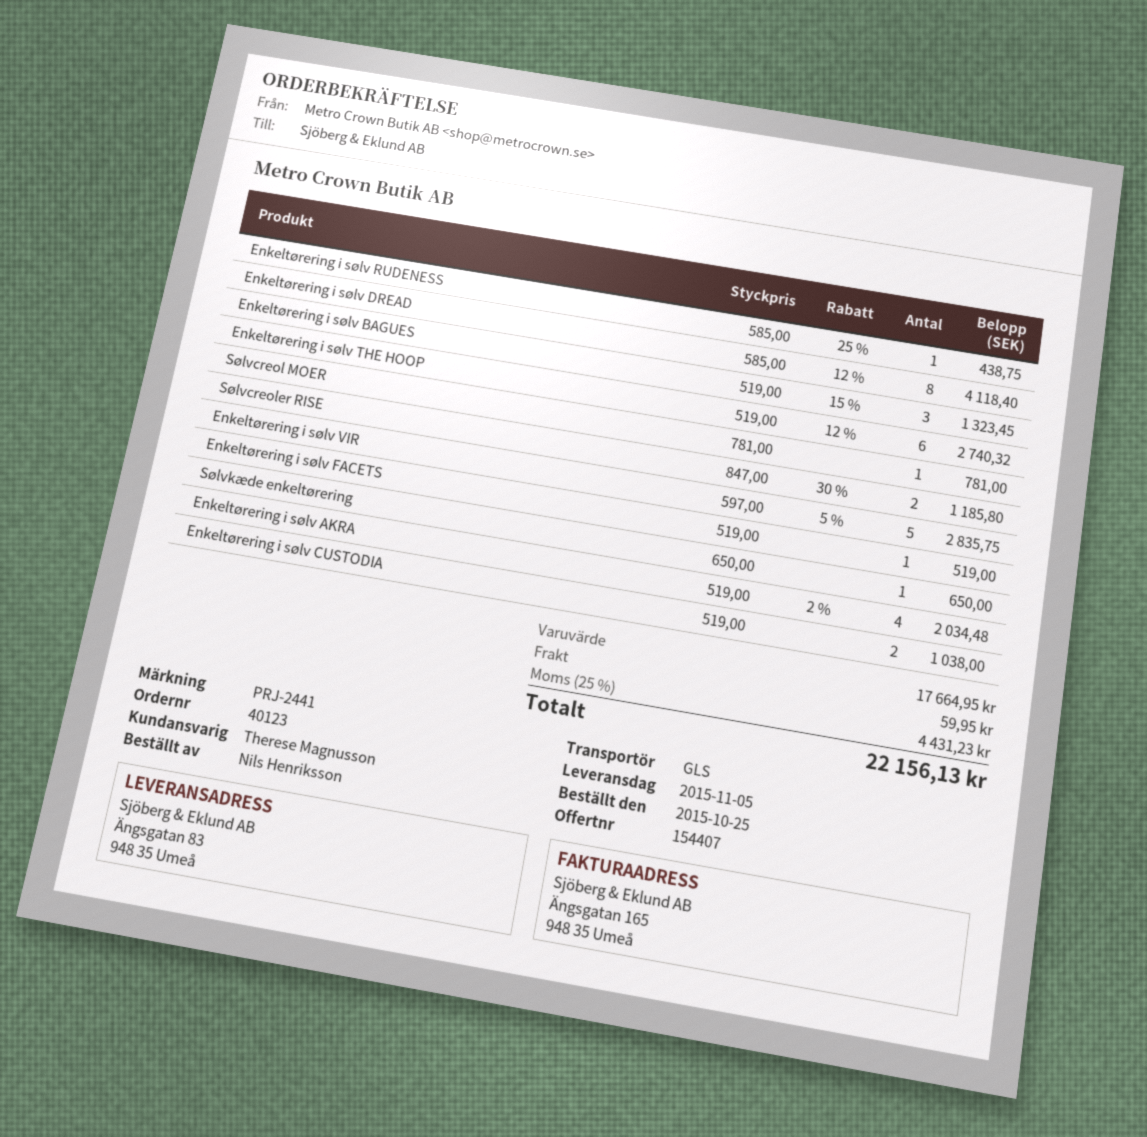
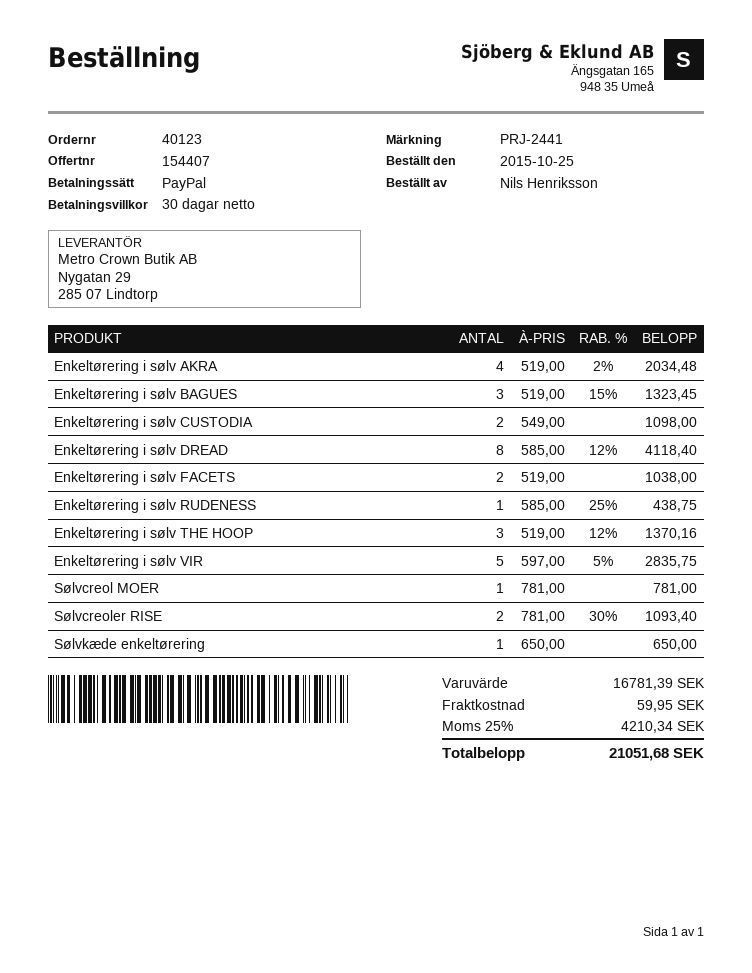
Enkeltørering i sølv THE HOOP: 6 x 519.00 - 12% = 2740.32 -> 3 x 519.00 - 12% = 1370.16
Sølvcreoler RISE: 2 x 847.00 - 30% = 1185.80 -> 2 x 781.00 - 30% = 1093.40
Enkeltørering i sølv FACETS: 1 x 519.00 = 519.00 -> 2 x 519.00 = 1038.00
Enkeltørering i sølv CUSTODIA: 2 x 519.00 = 1038.00 -> 2 x 549.00 = 1098.00
subtotal: 17664.95 -> 16781.39
tax: 25% = 4431.23 -> 25% = 4210.34
total: 22156.13 -> 21051.68

